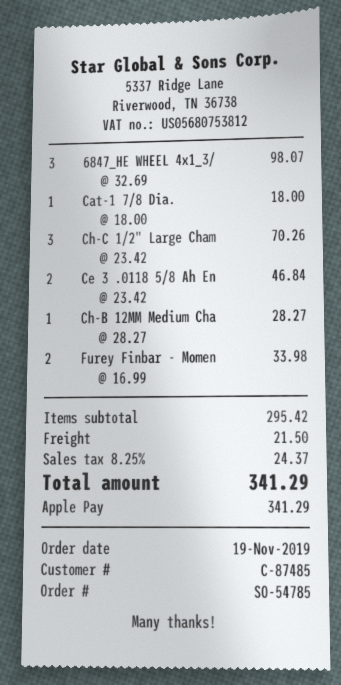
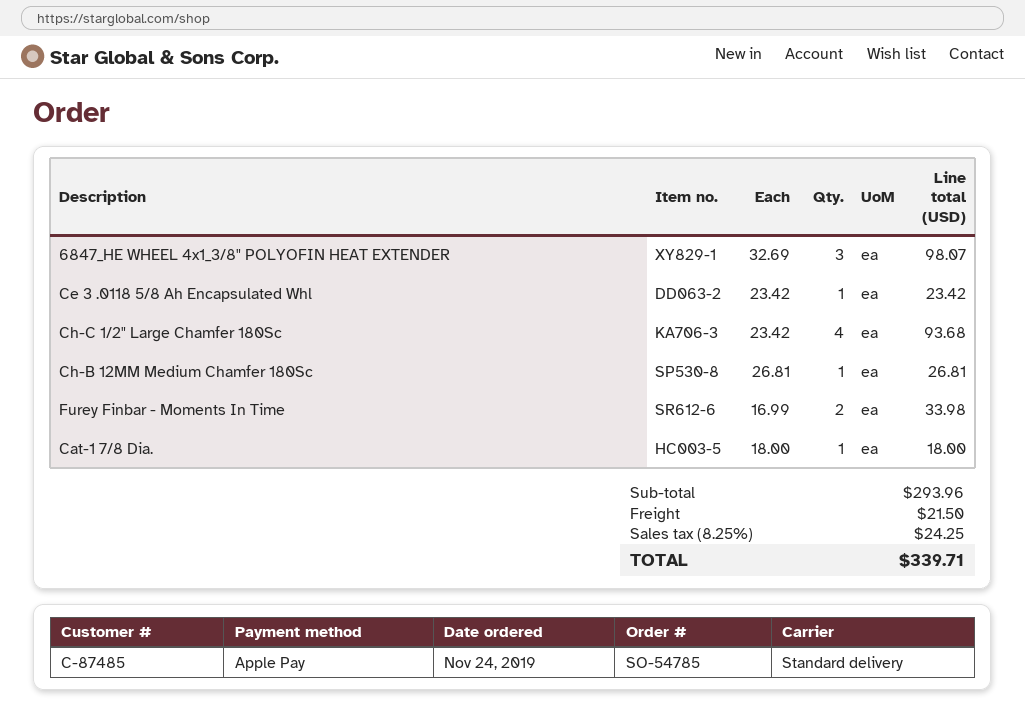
order date: 2019-11-19 -> 2019-11-24
Ch-C 1/2" Large Cham: 3 x 23.42 = 70.26 -> 4 x 23.42 = 93.68
Ce 3 .0118 5/8 Ah En: 2 x 23.42 = 46.84 -> 1 x 23.42 = 23.42
Ch-B 12MM Medium Cha: 1 x 28.27 = 28.27 -> 1 x 26.81 = 26.81
subtotal: 295.42 -> 293.96
tax: 8.25% = 24.37 -> 8.25% = 24.25
total: 341.29 -> 339.71

